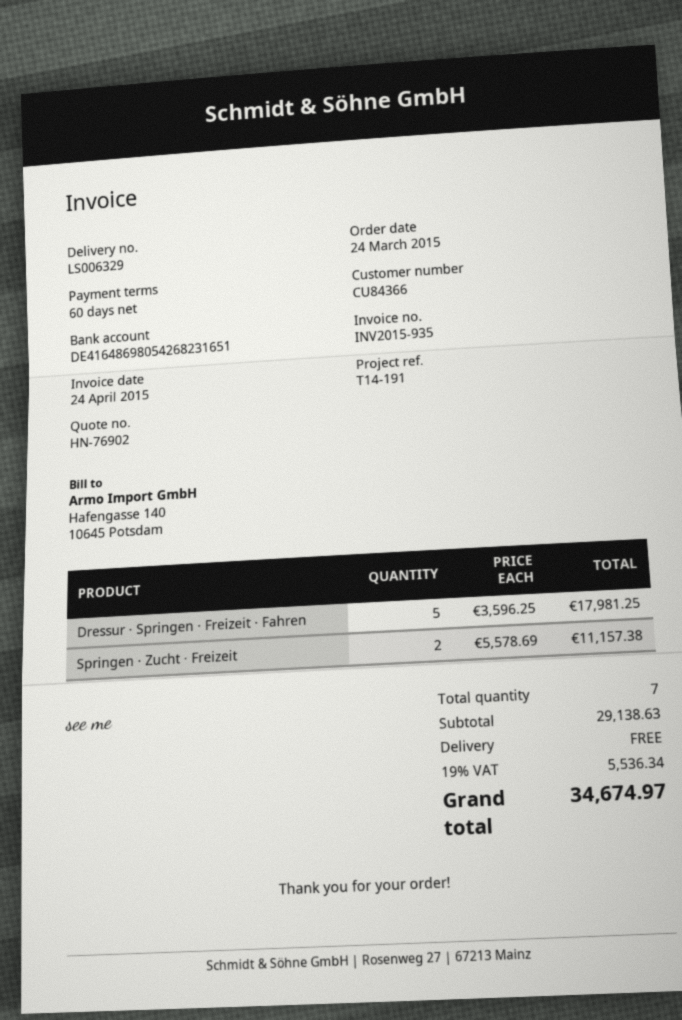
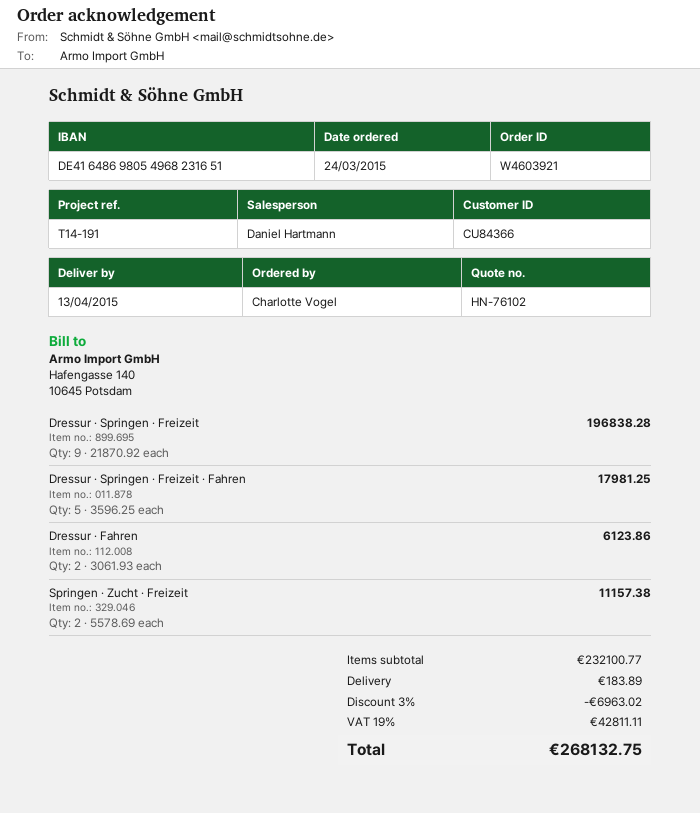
quote number: HN-76902 -> HN-76102
bank account: DE41648698054268231651 -> DE41648698054968231651
Dressur · Springen · Freizeit: none -> 9 x 21870.92 = 196838.28
Dressur · Fahren: none -> 2 x 3061.93 = 6123.86
subtotal: 29138.63 -> 232100.77
discount: none -> 3% = 6963.02
shipping: 0.00 -> 183.89
tax: 19% = 5536.34 -> 19% = 42811.11
total: 34674.97 -> 268132.75

